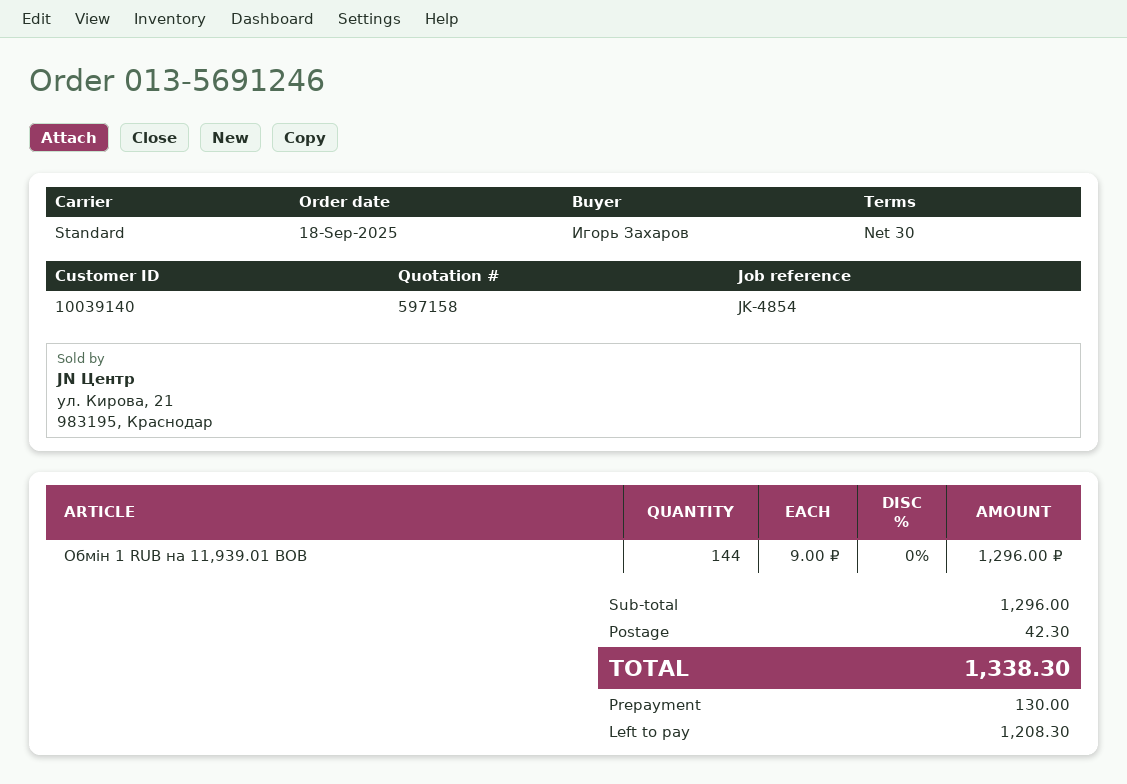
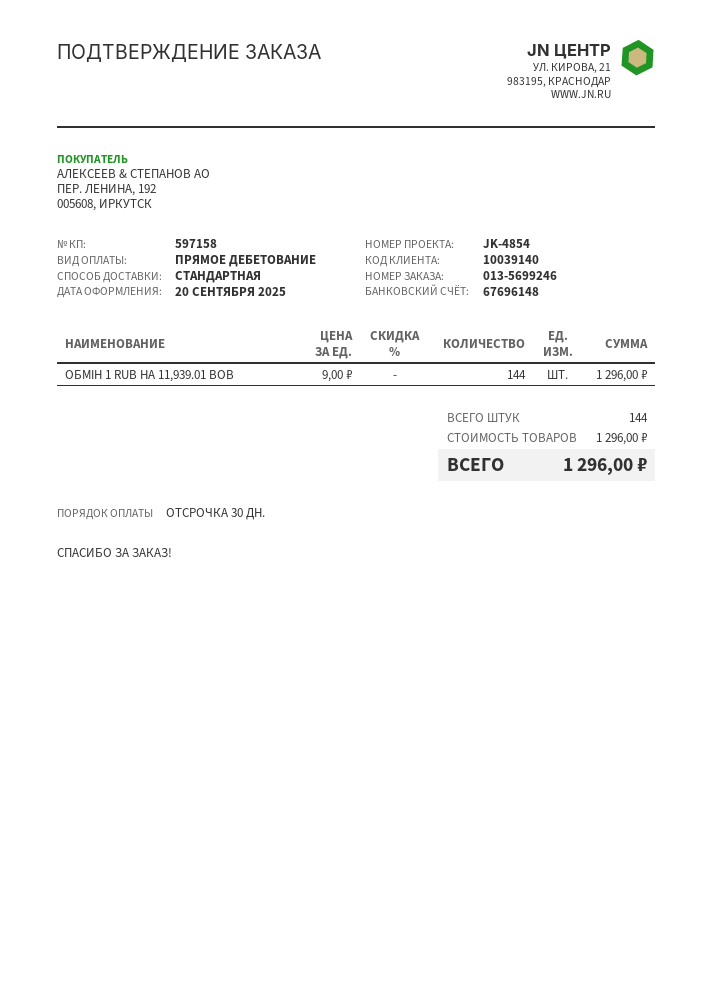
order number: 013-5691246 -> 013-5699246
order date: 2025-09-18 -> 2025-09-20
shipping: 42.30 -> none
total: 1338.30 -> 1296.00

